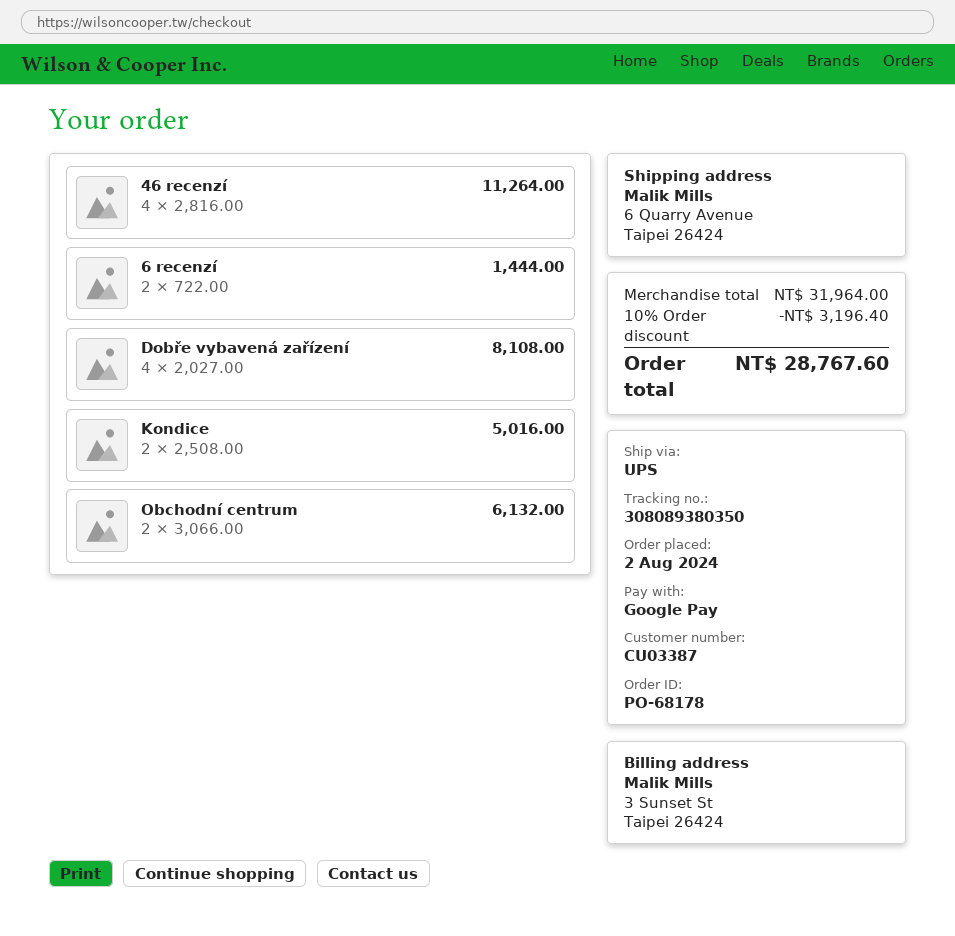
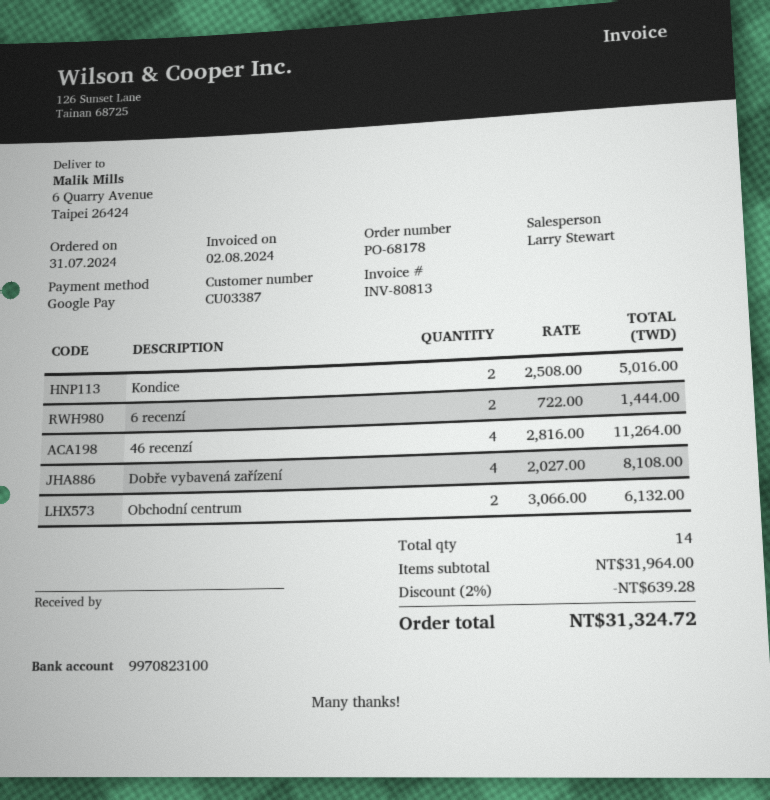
order date: 2024-08-02 -> 2024-07-31
discount: 10% = 3196.40 -> 2% = 639.28
total: 28767.60 -> 31324.72

